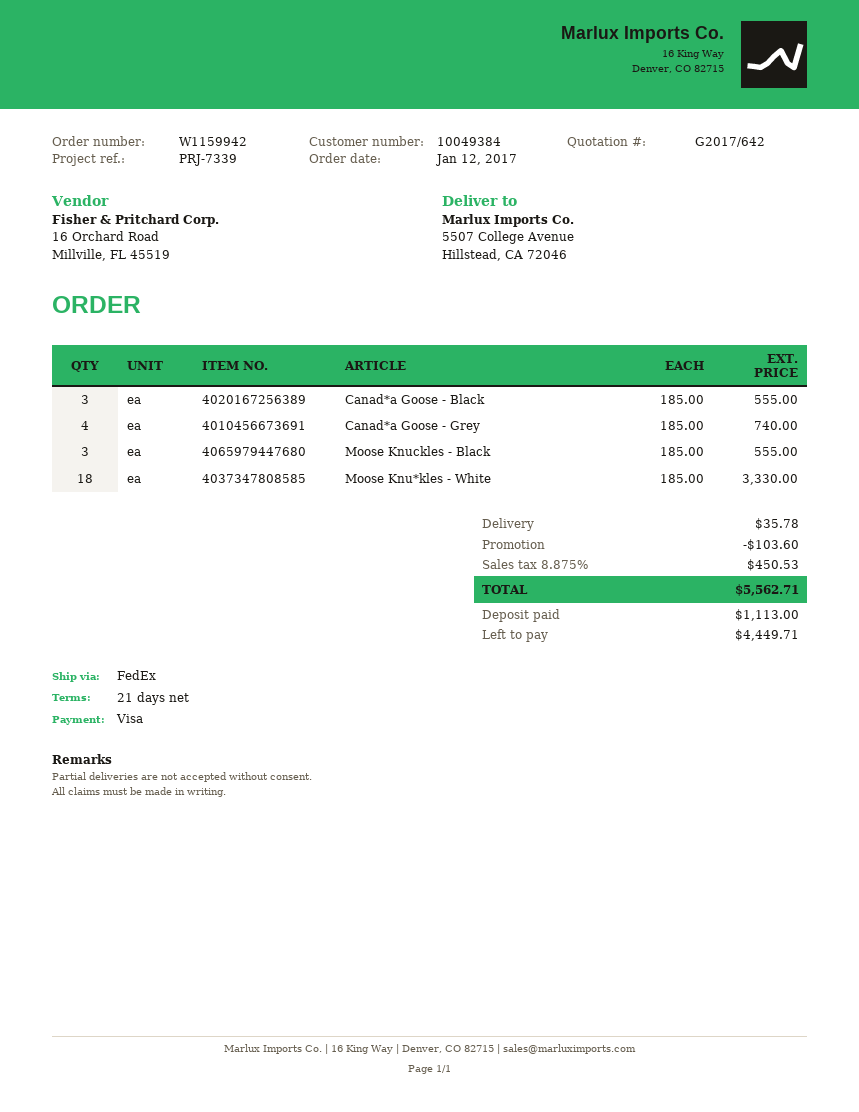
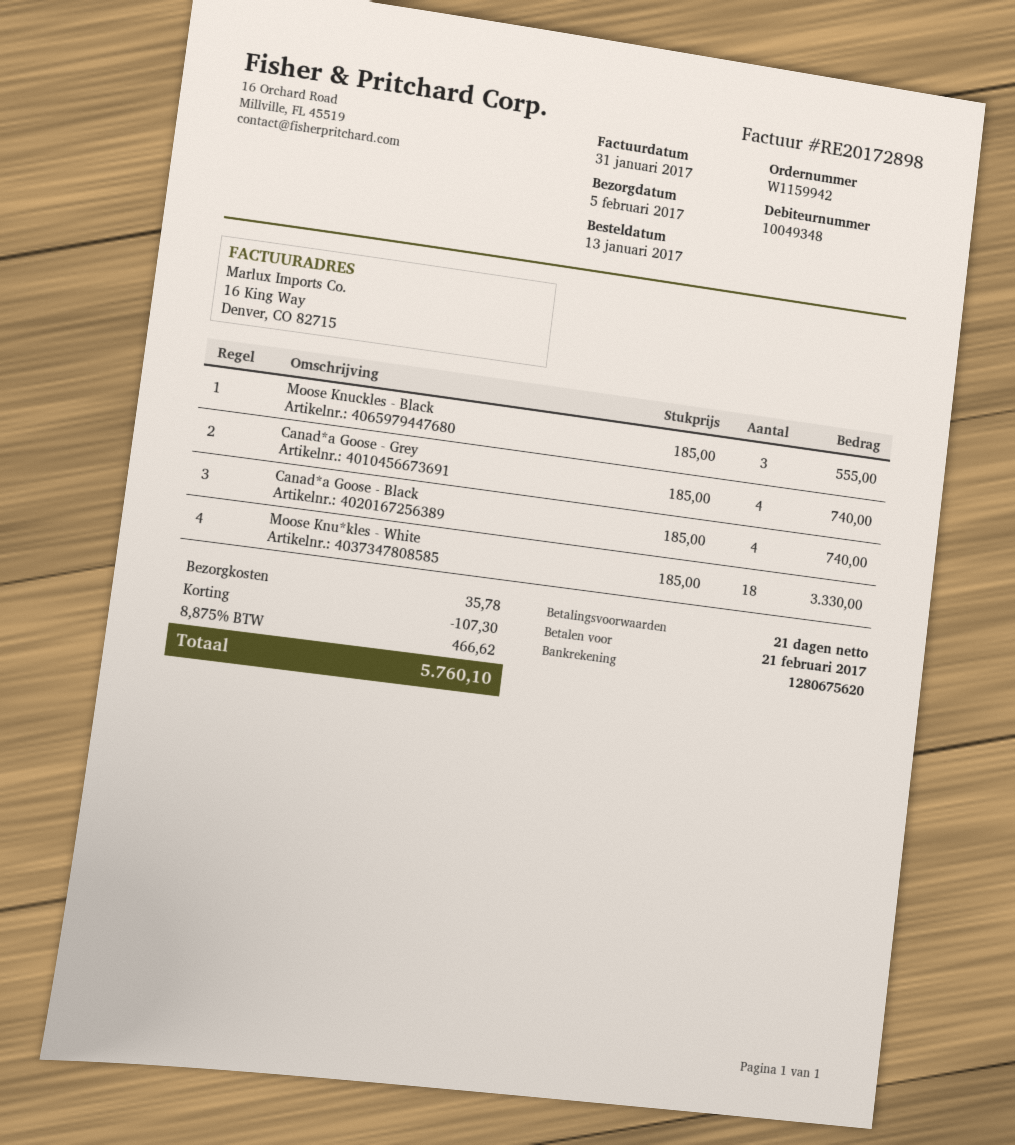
order date: 2017-01-12 -> 2017-01-13
customer number: 10049384 -> 10049348
Canad*a Goose - Black: 3 x 185.00 = 555.00 -> 4 x 185.00 = 740.00
discount: 103.60 -> 107.30
tax: 8.875% = 450.53 -> 8.875% = 466.62
total: 5562.71 -> 5760.10

